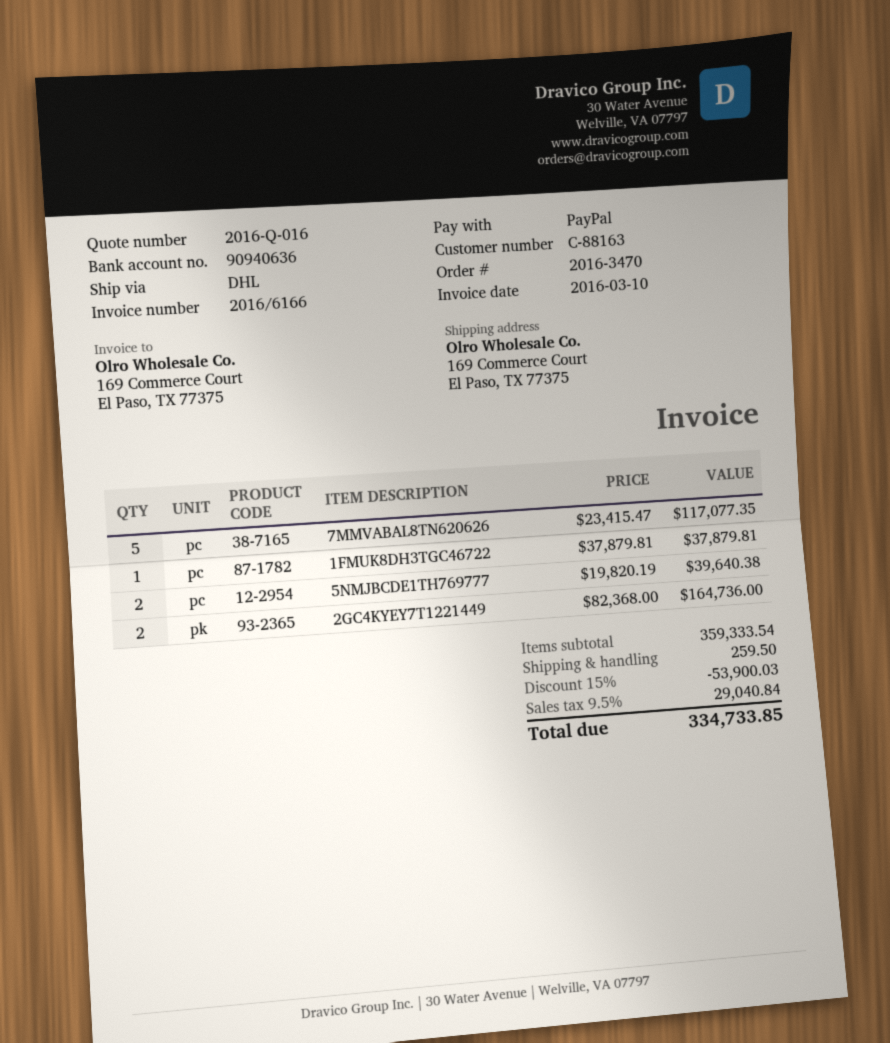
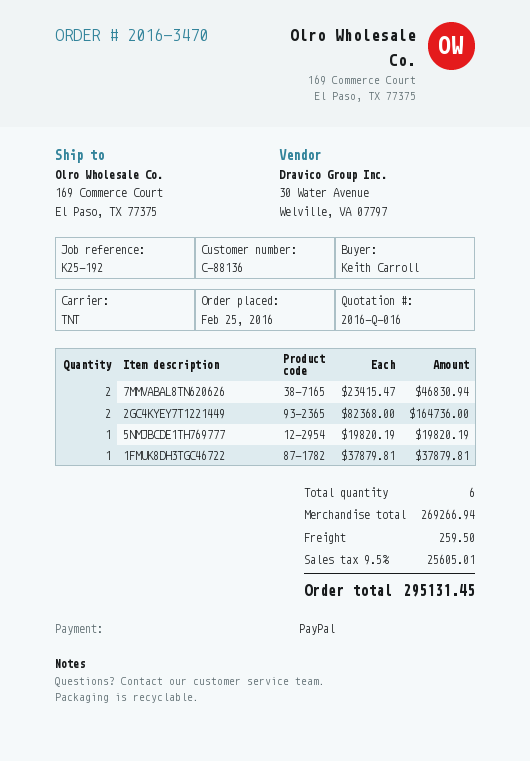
customer number: C-88163 -> C-88136
shipping method: DHL -> TNT
7MMVABAL8TN620626: 5 x 23415.47 = 117077.35 -> 2 x 23415.47 = 46830.94
5NMJBCDE1TH769777: 2 x 19820.19 = 39640.38 -> 1 x 19820.19 = 19820.19
subtotal: 359333.54 -> 269266.94
discount: 15% = 53900.03 -> none
tax: 9.5% = 29040.84 -> 9.5% = 25605.01
total: 334733.85 -> 295131.45

